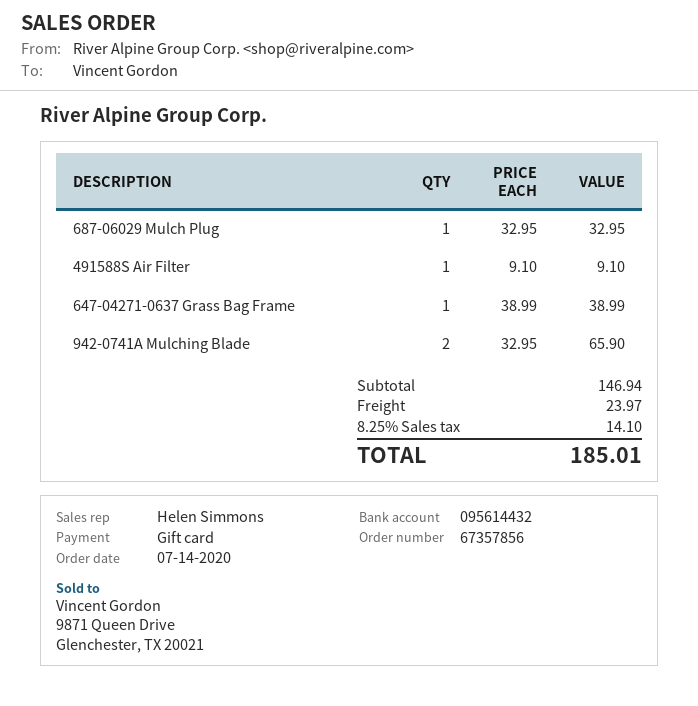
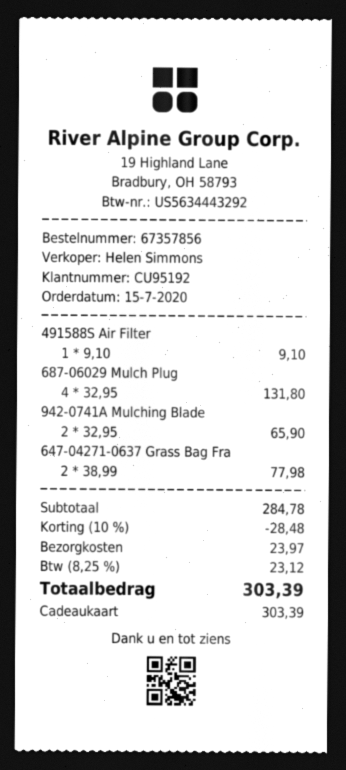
order date: 2020-07-14 -> 2020-07-15
687-06029 Mulch Plug: 1 x 32.95 = 32.95 -> 4 x 32.95 = 131.80
647-04271-0637 Grass Bag Frame: 1 x 38.99 = 38.99 -> 2 x 38.99 = 77.98
subtotal: 146.94 -> 284.78
discount: none -> 10% = 28.48
tax: 8.25% = 14.10 -> 8.25% = 23.12
total: 185.01 -> 303.39

